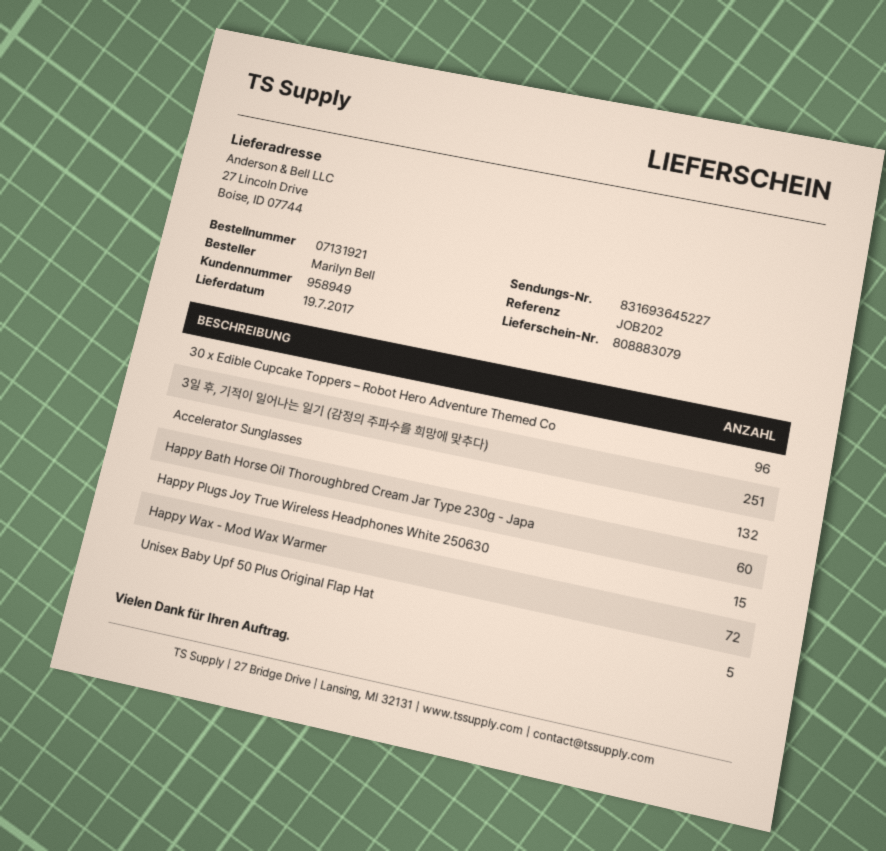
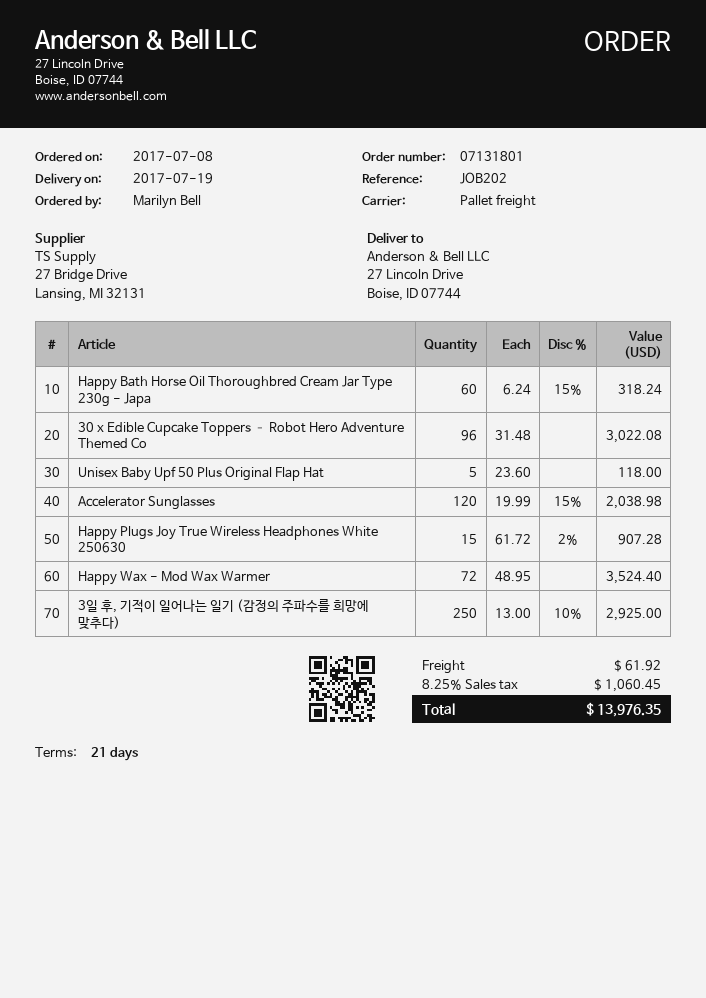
order number: 07131921 -> 07131801
3일 후, 기적이 일어나는 일기 (감정의 주파수를 희망에 맞추다): 251 -> 250
Accelerator Sunglasses: 132 -> 120

